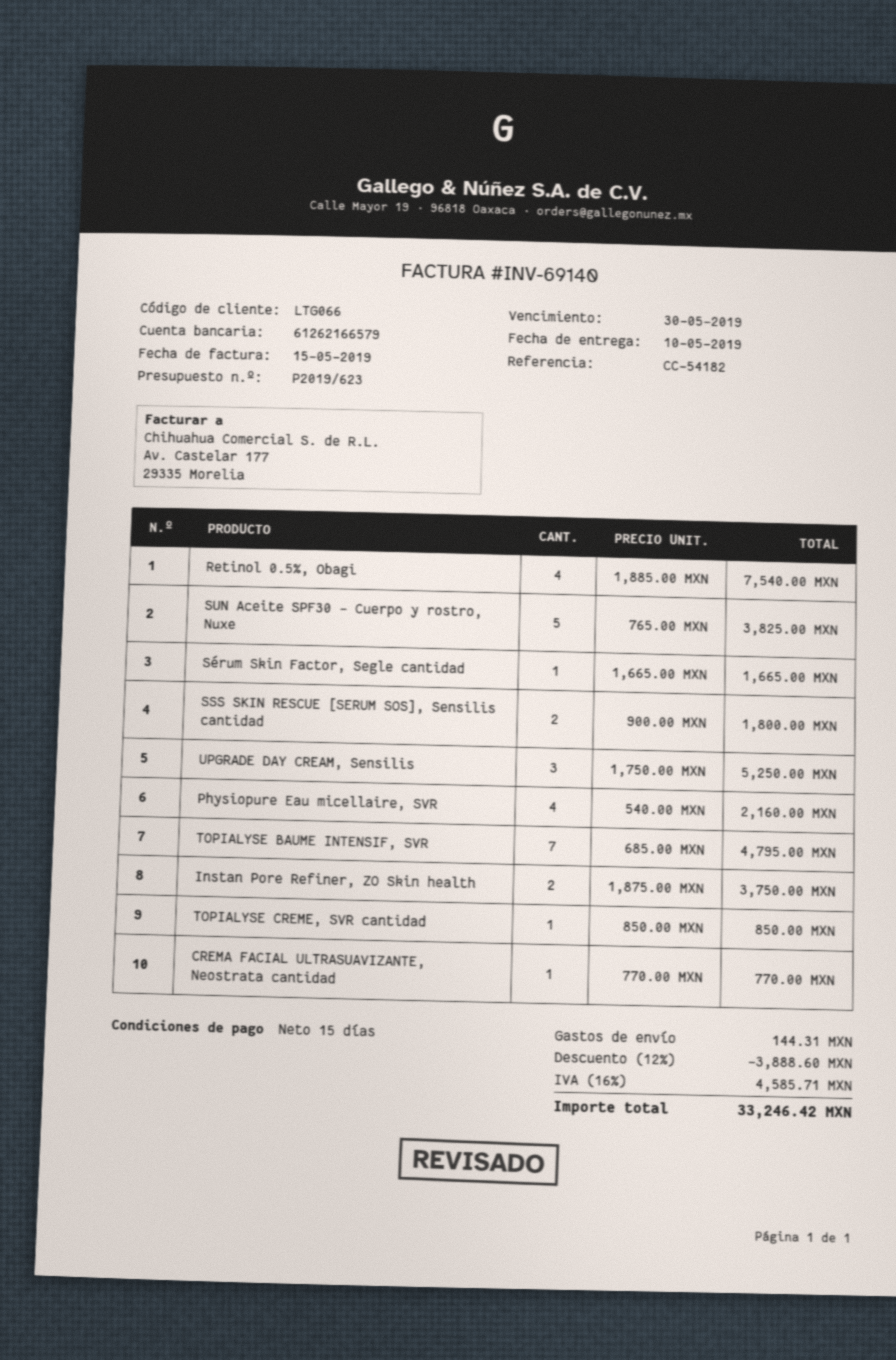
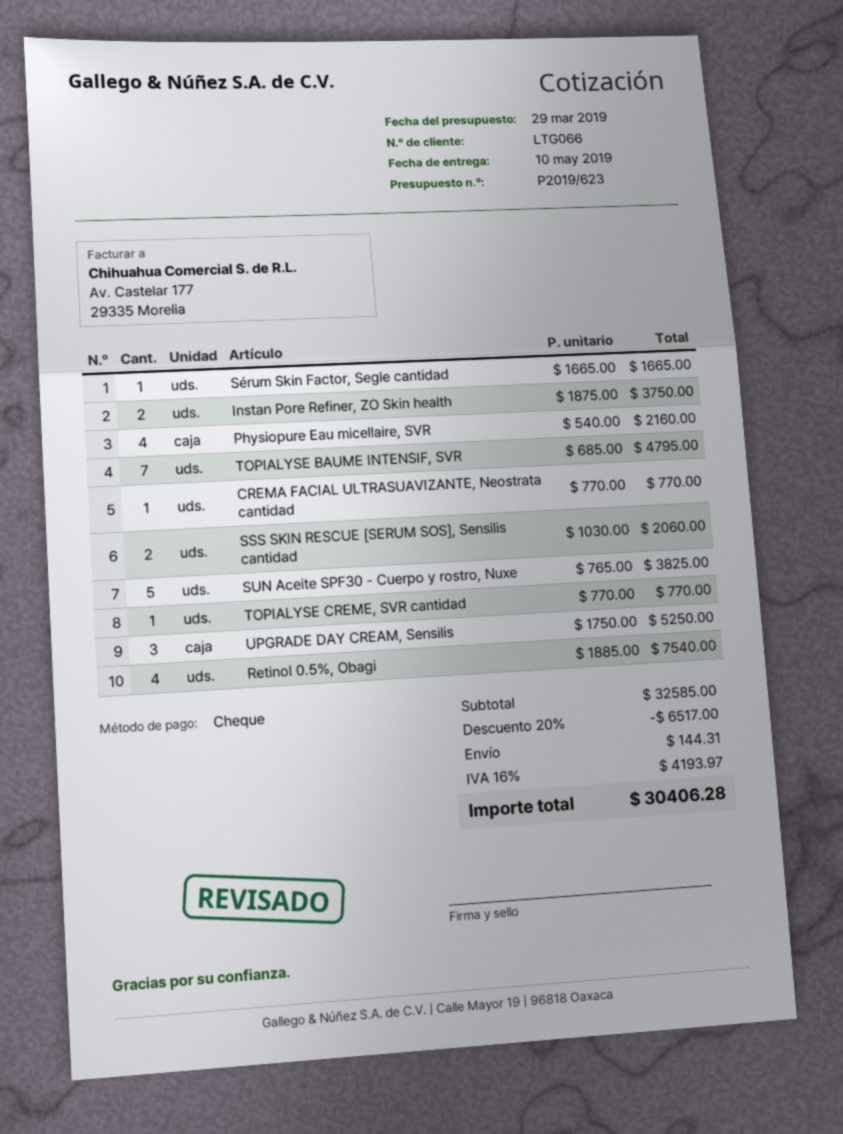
SSS SKIN RESCUE [SERUM SOS], Sensilis cantidad: 2 x 900.00 = 1800.00 -> 2 x 1030.00 = 2060.00
TOPIALYSE CREME, SVR cantidad: 1 x 850.00 = 850.00 -> 1 x 770.00 = 770.00
discount: 12% = 3888.60 -> 20% = 6517.00
tax: 16% = 4585.71 -> 16% = 4193.97
total: 33246.42 -> 30406.28

